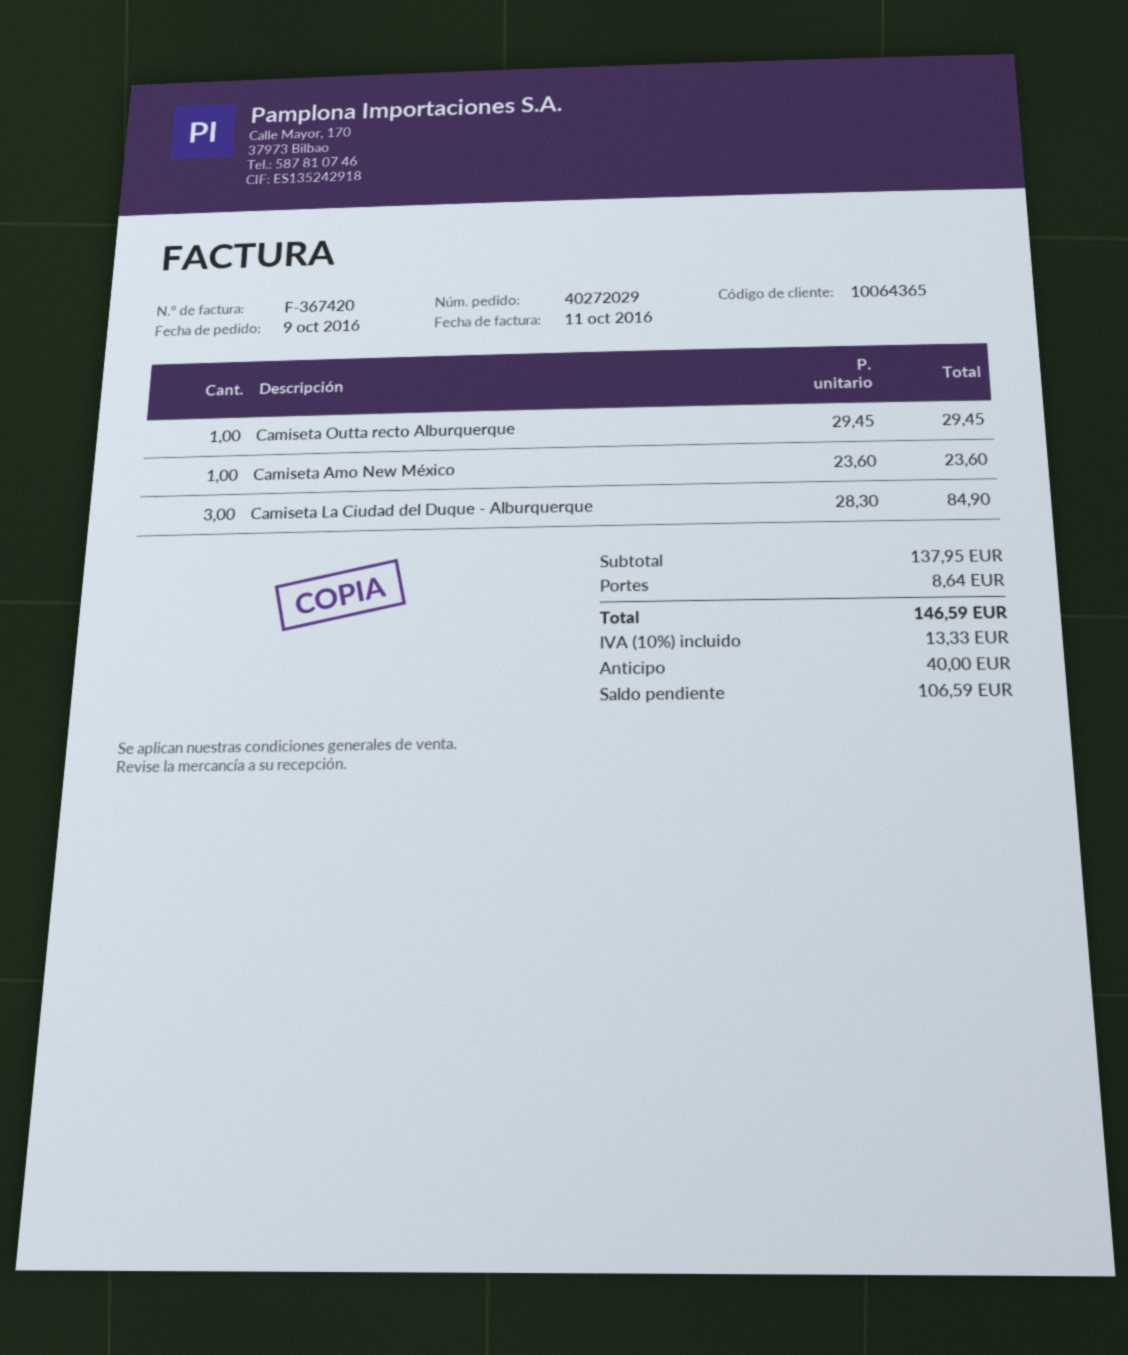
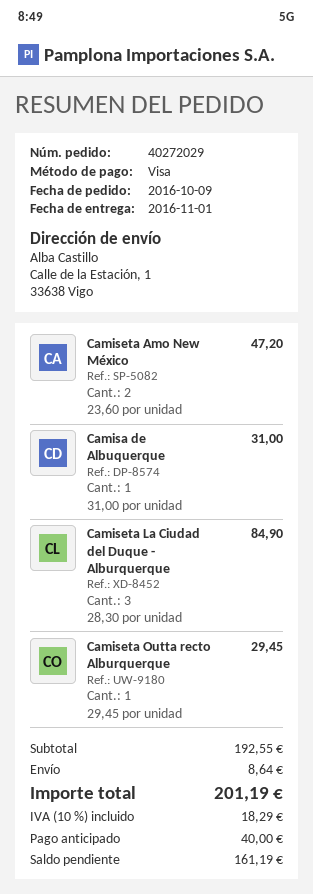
Camiseta Amo New México: 1 x 23.60 = 23.60 -> 2 x 23.60 = 47.20
Camisa de Albuquerque: none -> 1 x 31.00 = 31.00
subtotal: 137.95 -> 192.55
tax: 10% = 13.33 -> 10% = 18.29
total: 146.59 -> 201.19
balance: 106.59 -> 161.19

